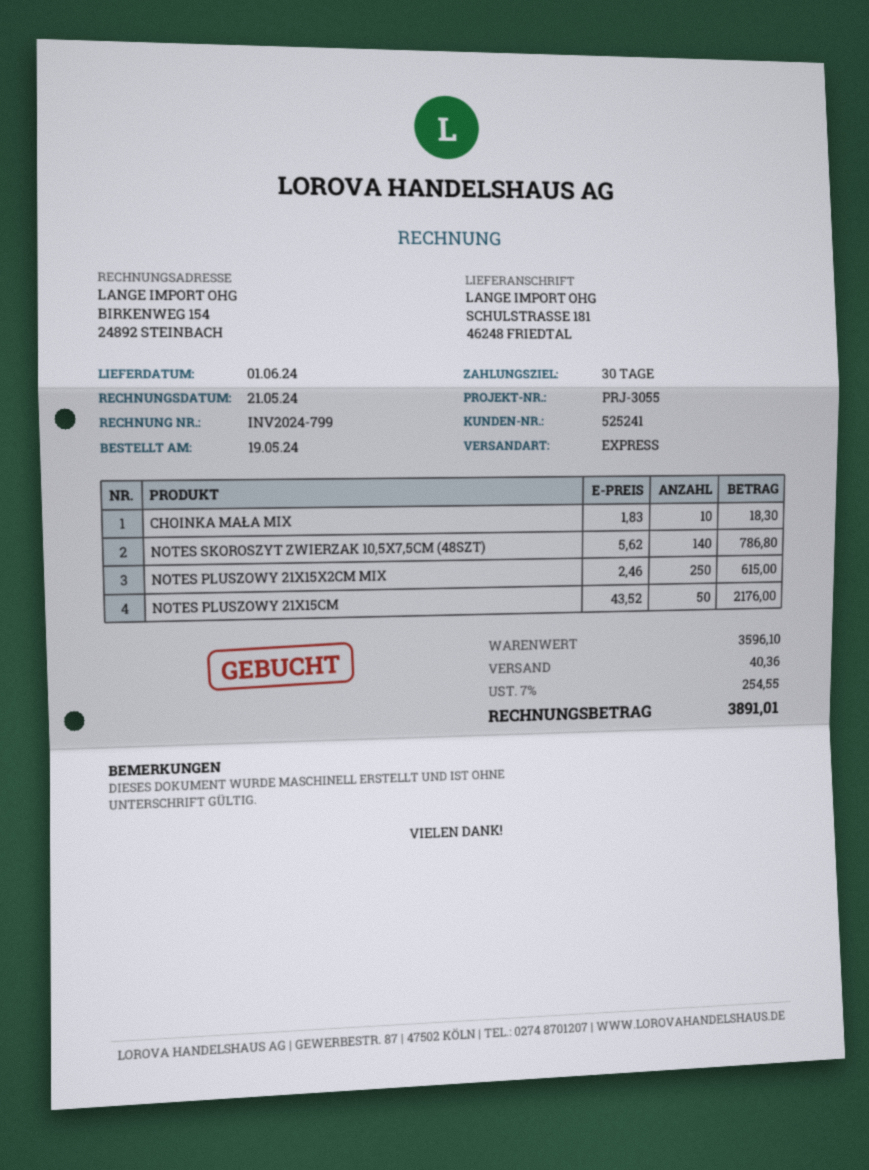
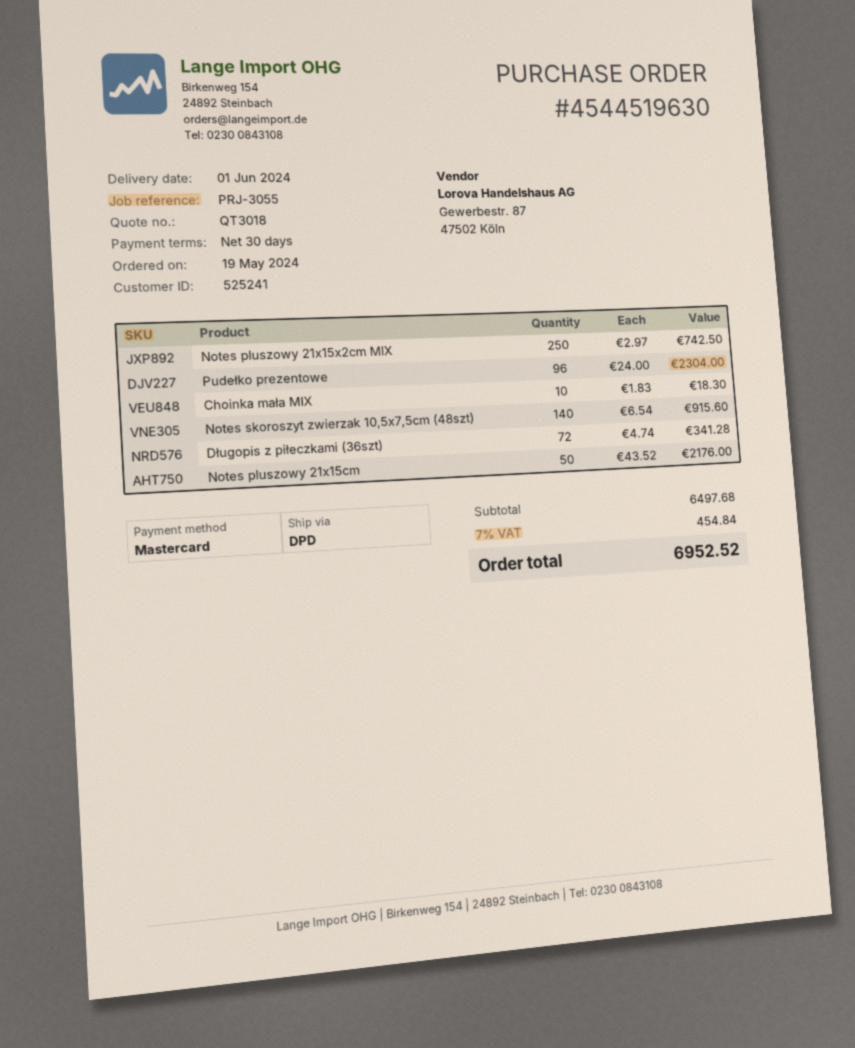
shipping method: express -> DPD
NOTES SKOROSZYT ZWIERZAK 10,5X7,5CM (48SZT): 140 x 5.62 = 786.80 -> 140 x 6.54 = 915.60
NOTES PLUSZOWY 21X15X2CM MIX: 250 x 2.46 = 615.00 -> 250 x 2.97 = 742.50
Pudełko prezentowe: none -> 96 x 24.00 = 2304.00
Długopis z piłeczkami (36szt): none -> 72 x 4.74 = 341.28
subtotal: 3596.10 -> 6497.68
shipping: 40.36 -> none
tax: 7% = 254.55 -> 7% = 454.84
total: 3891.01 -> 6952.52

